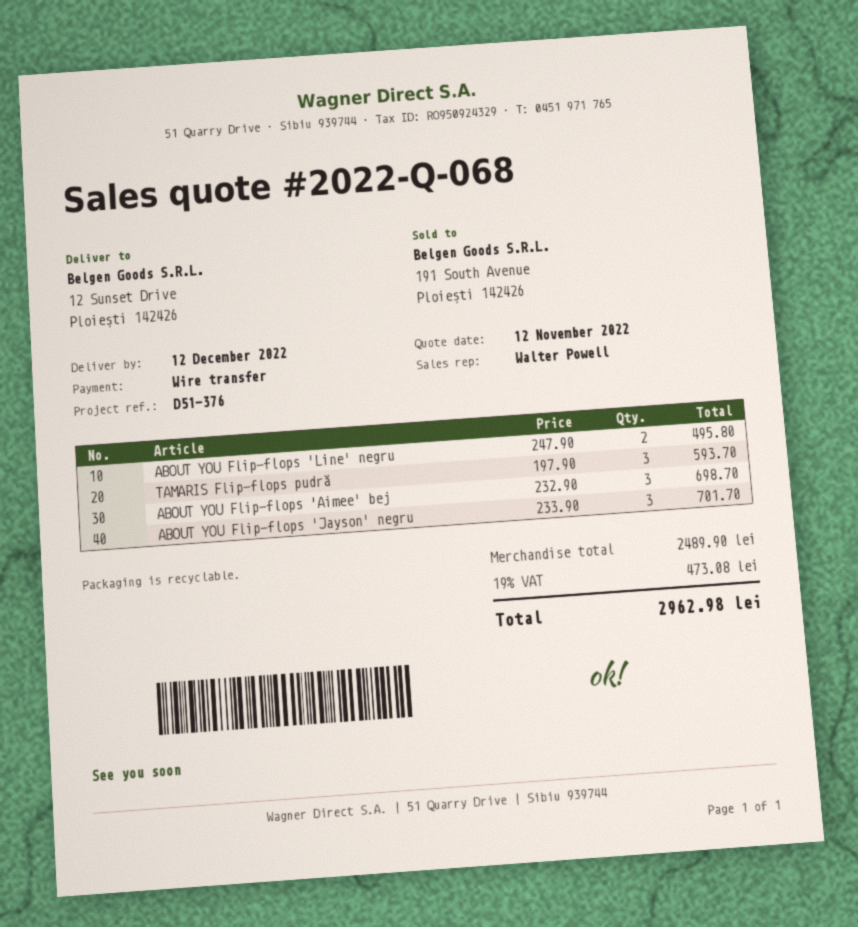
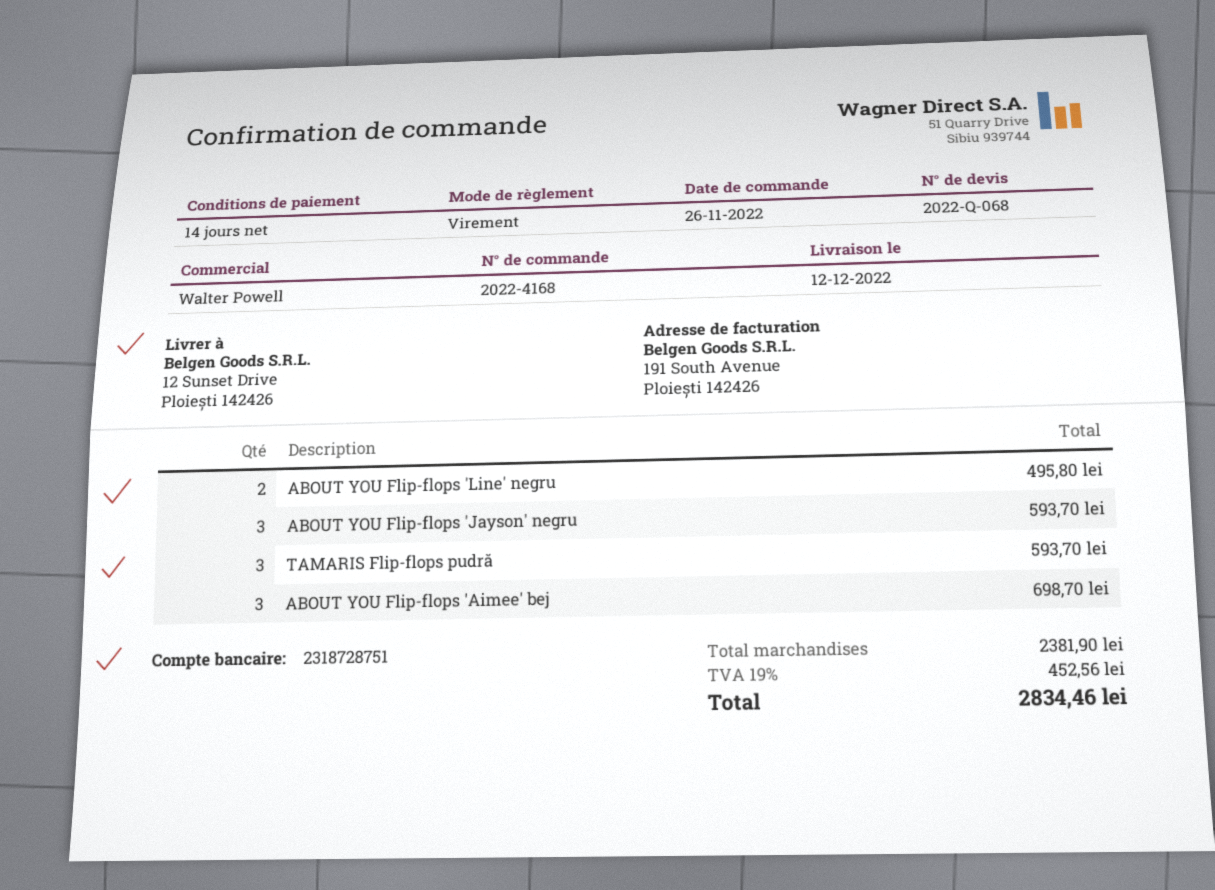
ABOUT YOU Flip-flops 'Jayson' negru: 3 for 701.70 -> 3 for 593.70
subtotal: 2489.90 -> 2381.90
tax: 19% = 473.08 -> 19% = 452.56
total: 2962.98 -> 2834.46

